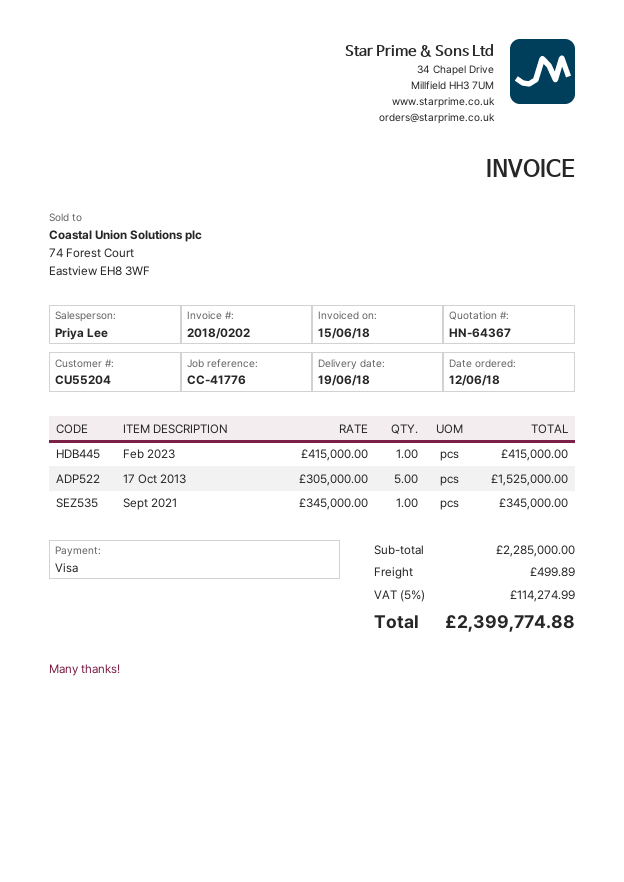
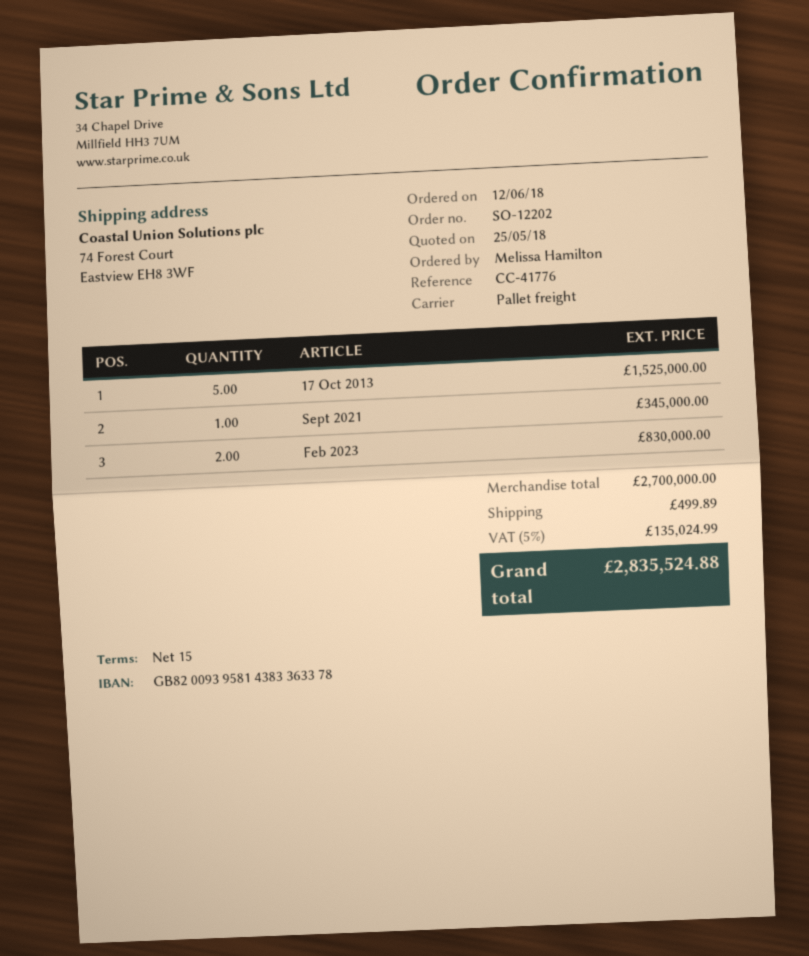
Feb 2023: 1 for 415000.00 -> 2 for 830000.00
subtotal: 2285000.00 -> 2700000.00
tax: 5% = 114274.99 -> 5% = 135024.99
total: 2399774.88 -> 2835524.88

